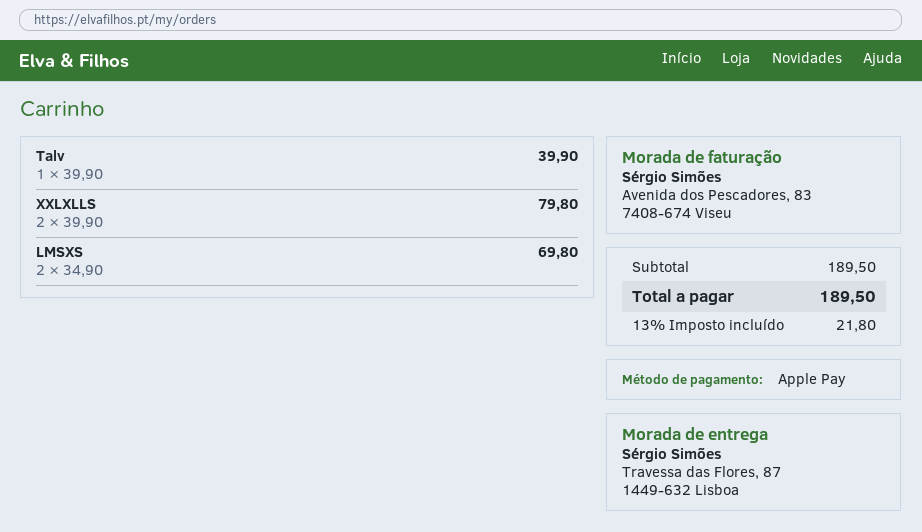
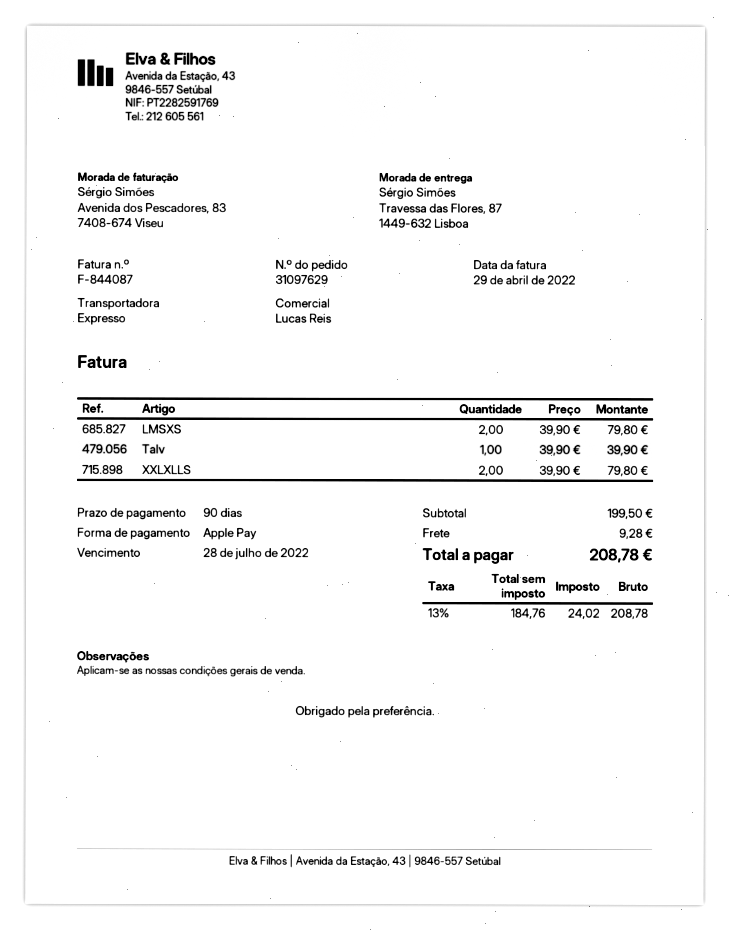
LMSXS: 2 x 34.90 = 69.80 -> 2 x 39.90 = 79.80
subtotal: 189.50 -> 199.50
shipping: none -> 9.28
tax: 13% = 21.80 -> 13% = 24.02
total: 189.50 -> 208.78

